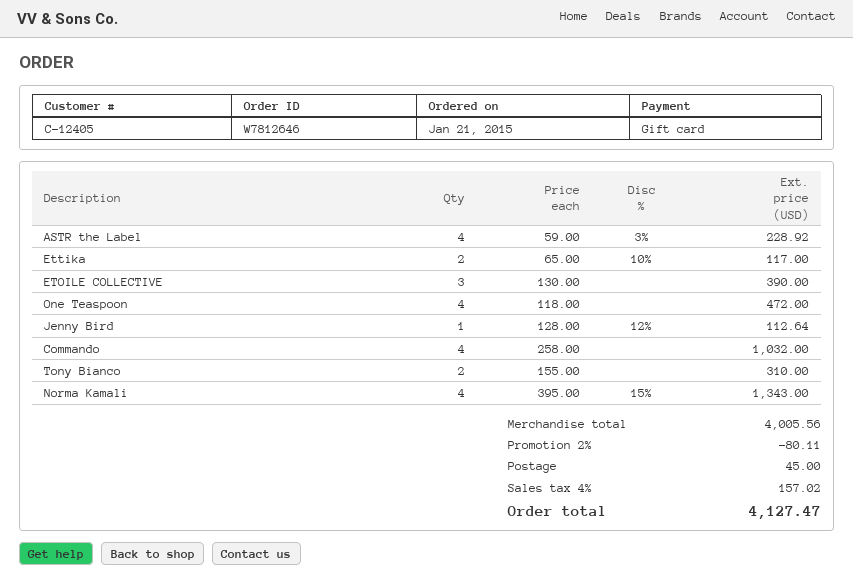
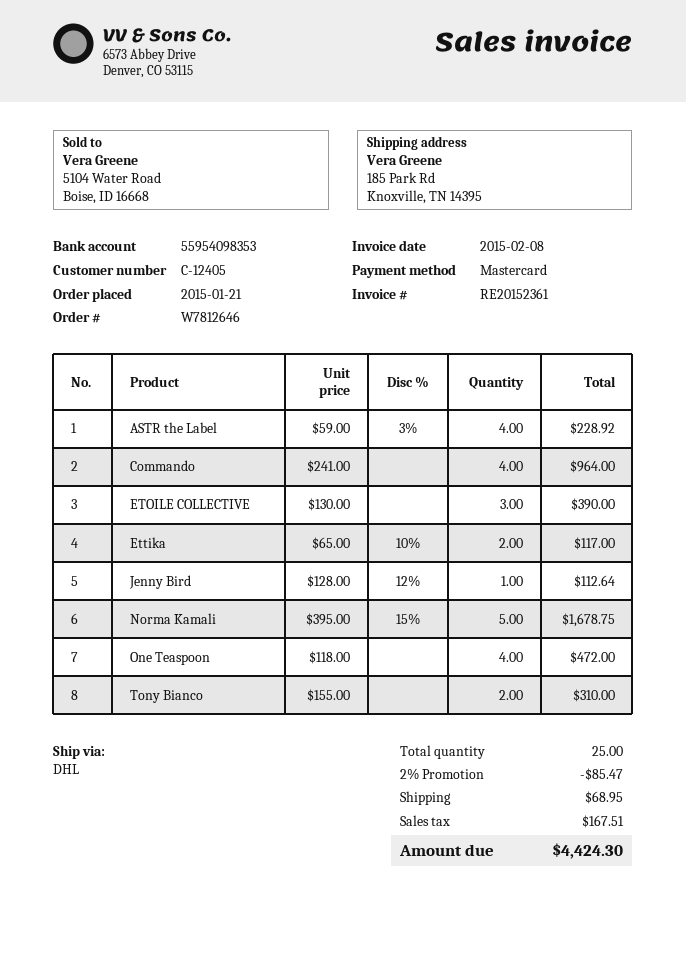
payment method: gift card -> Mastercard
Commando: 4 x 258.00 = 1032.00 -> 4 x 241.00 = 964.00
Norma Kamali: 4 x 395.00 - 15% = 1343.00 -> 5 x 395.00 - 15% = 1678.75
discount: 2% = 80.11 -> 2% = 85.47
shipping: 45.00 -> 68.95
tax: 157.02 -> 167.51
total: 4127.47 -> 4424.30

